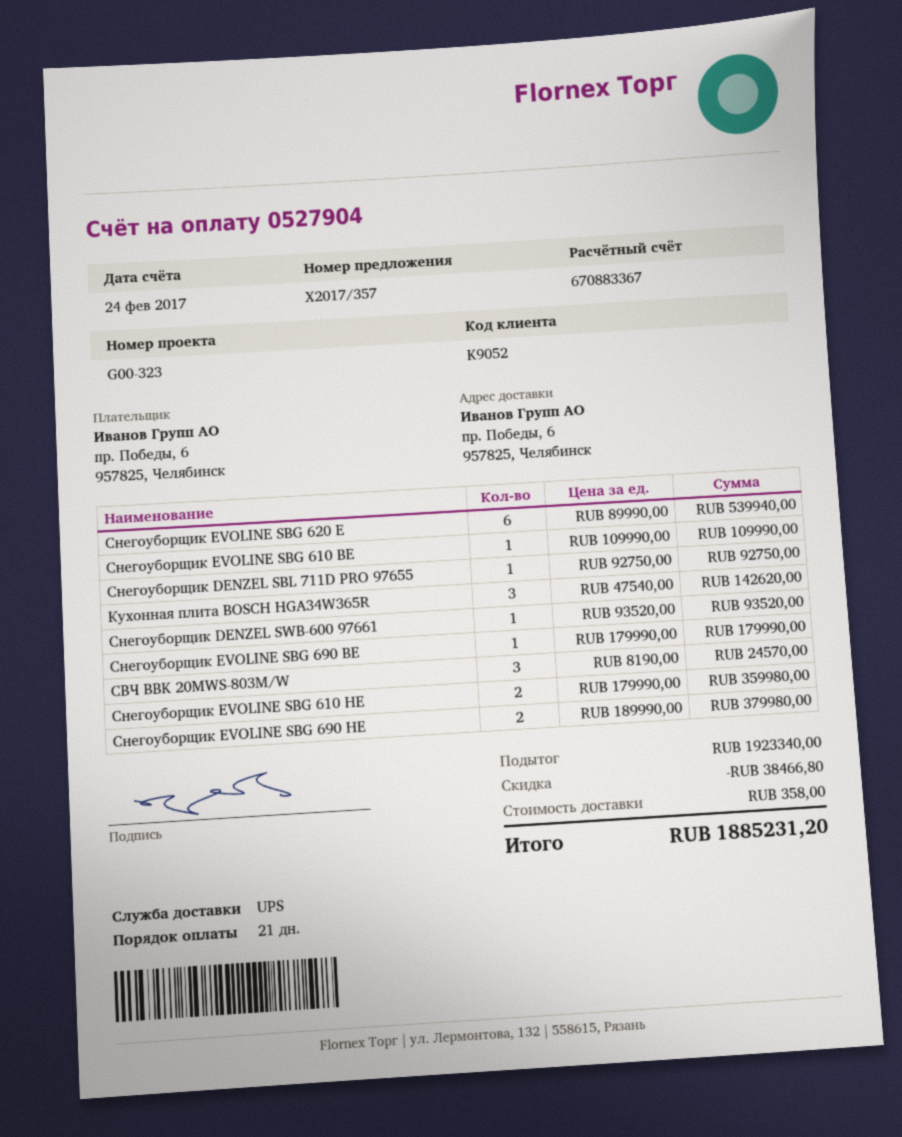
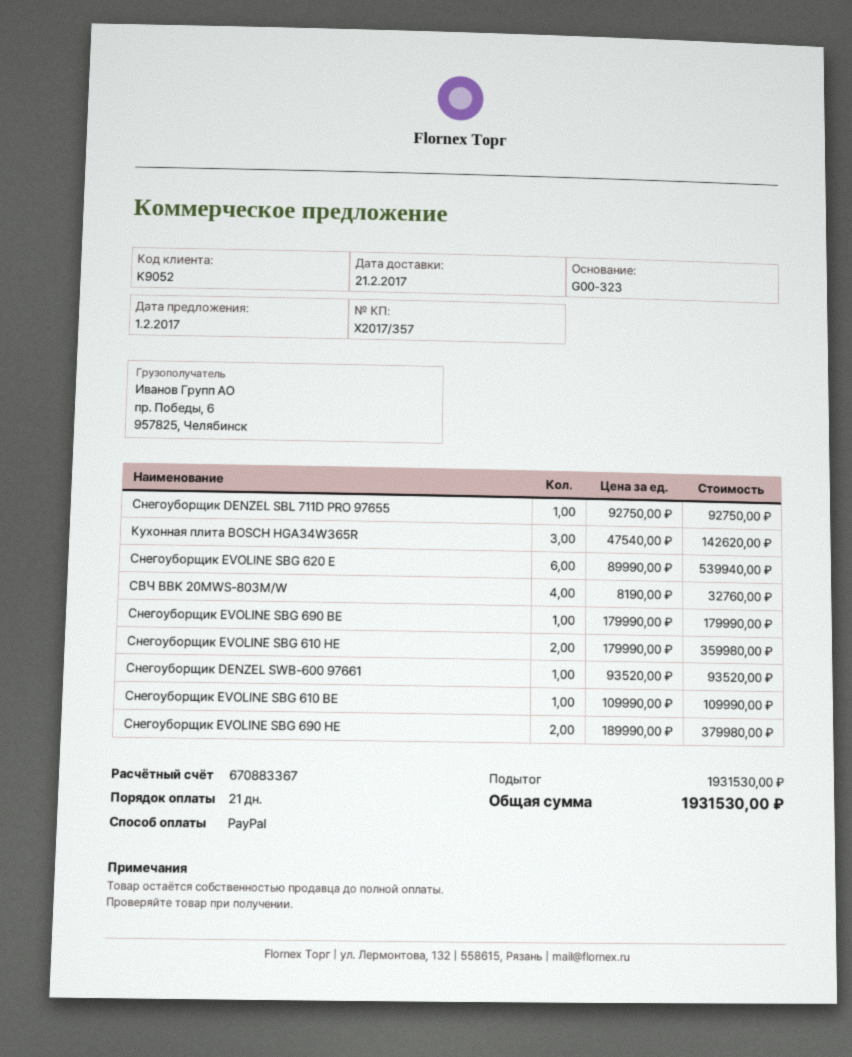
СВЧ BBK 20MWS-803M/W: 3 x 8190.00 = 24570.00 -> 4 x 8190.00 = 32760.00
subtotal: 1923340.00 -> 1931530.00
discount: 38466.80 -> none
shipping: 358.00 -> none
total: 1885231.20 -> 1931530.00

